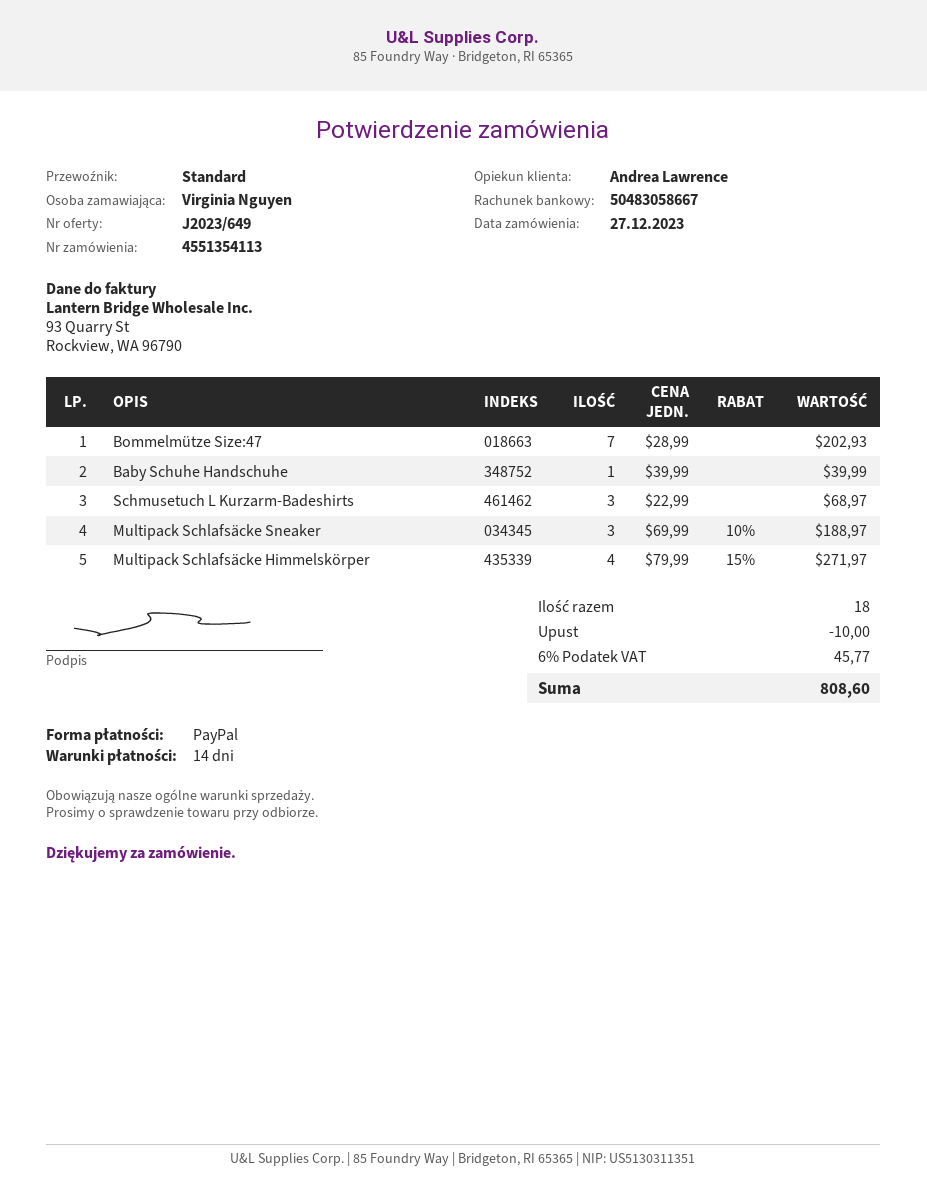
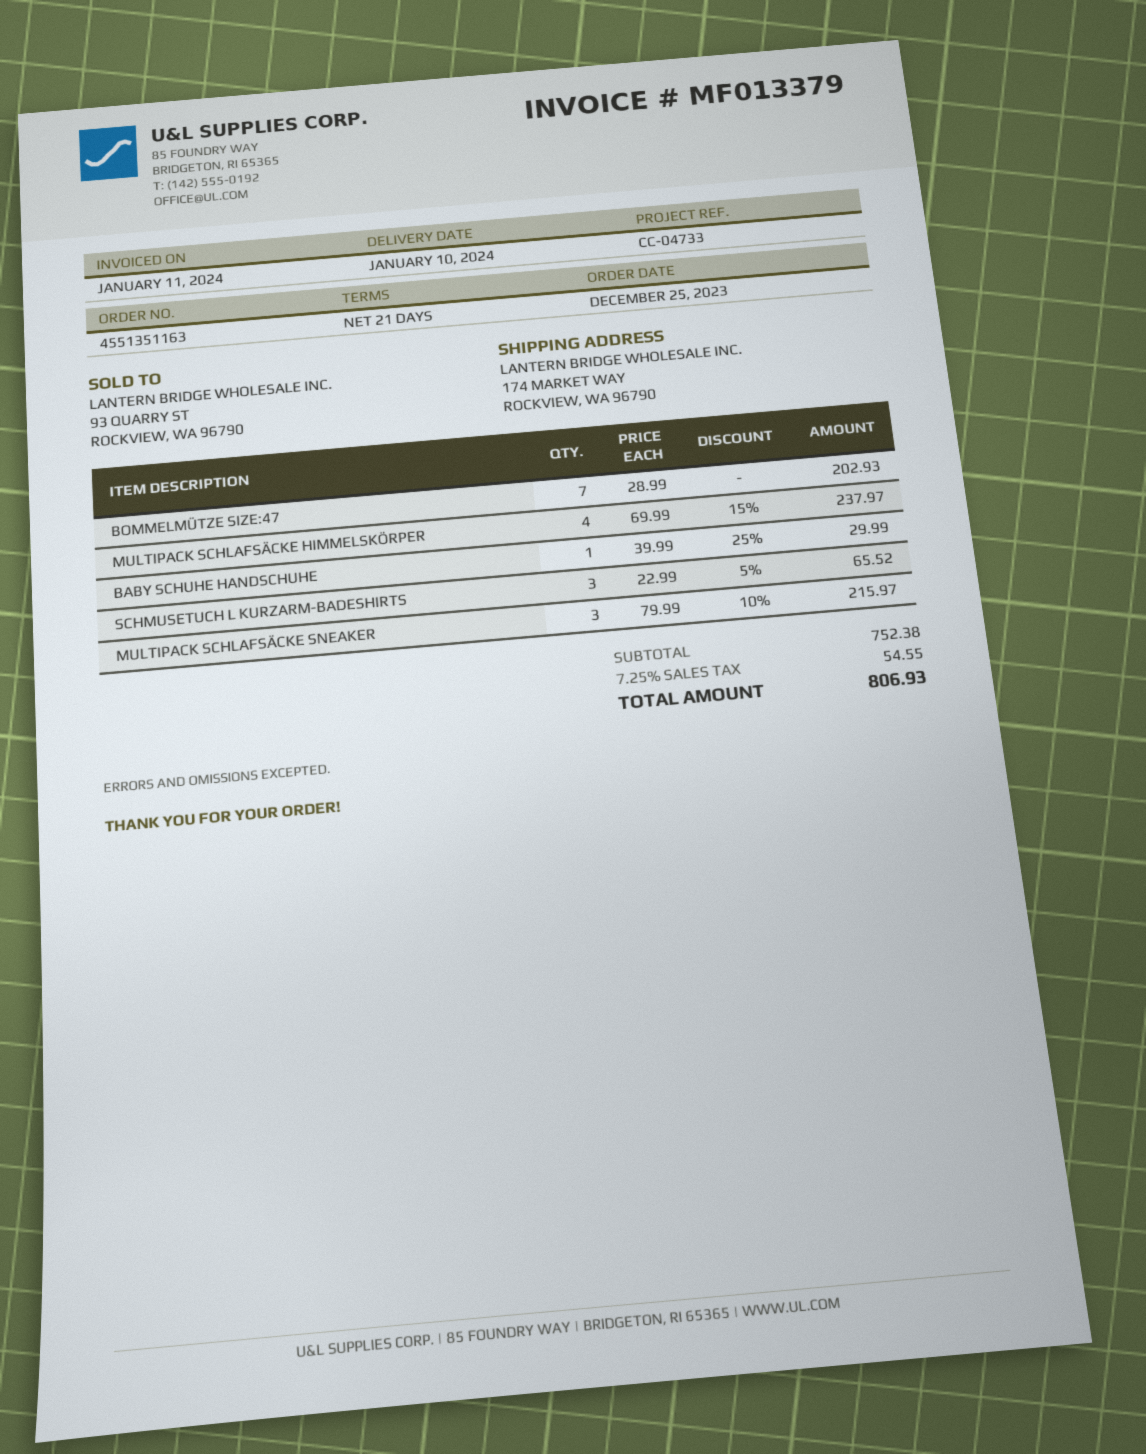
order number: 4551354113 -> 4551351163
order date: 2023-12-27 -> 2023-12-25
payment terms: 14 days -> 21 days
Baby Schuhe Handschuhe: 1 x 39.99 = 39.99 -> 1 x 39.99 - 25% = 29.99
Schmusetuch L Kurzarm-Badeshirts: 3 x 22.99 = 68.97 -> 3 x 22.99 - 5% = 65.52
Multipack Schlafsäcke Sneaker: 3 x 69.99 - 10% = 188.97 -> 3 x 79.99 - 10% = 215.97
Multipack Schlafsäcke Himmelskörper: 4 x 79.99 - 15% = 271.97 -> 4 x 69.99 - 15% = 237.97
discount: 10.00 -> none
tax: 6% = 45.77 -> 7.25% = 54.55
total: 808.60 -> 806.93

